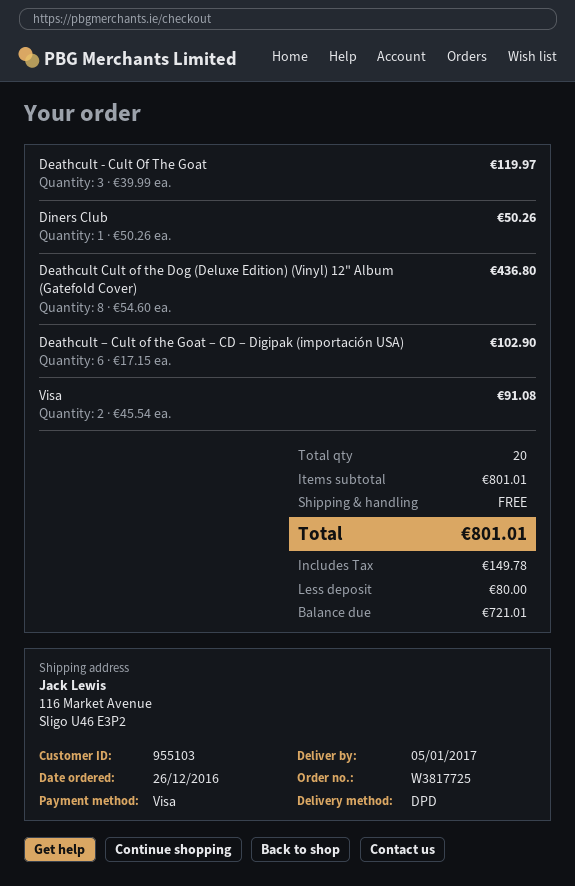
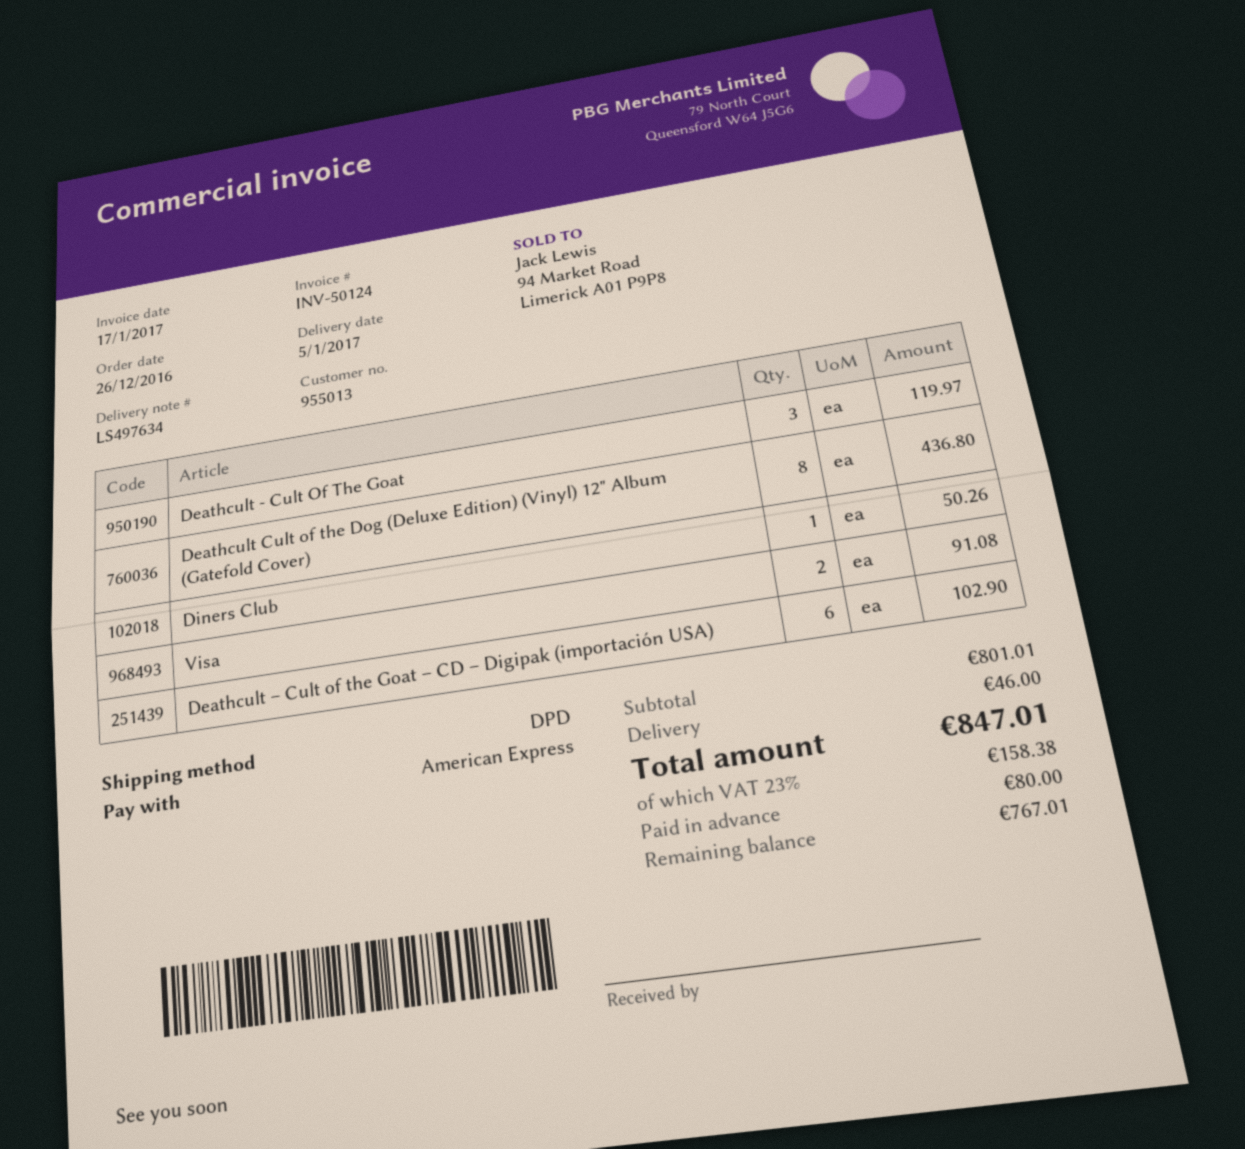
customer number: 955103 -> 955013
payment method: Visa -> American Express
shipping: 0.00 -> 46.00
tax: 149.78 -> 158.38
total: 801.01 -> 847.01
balance: 721.01 -> 767.01

